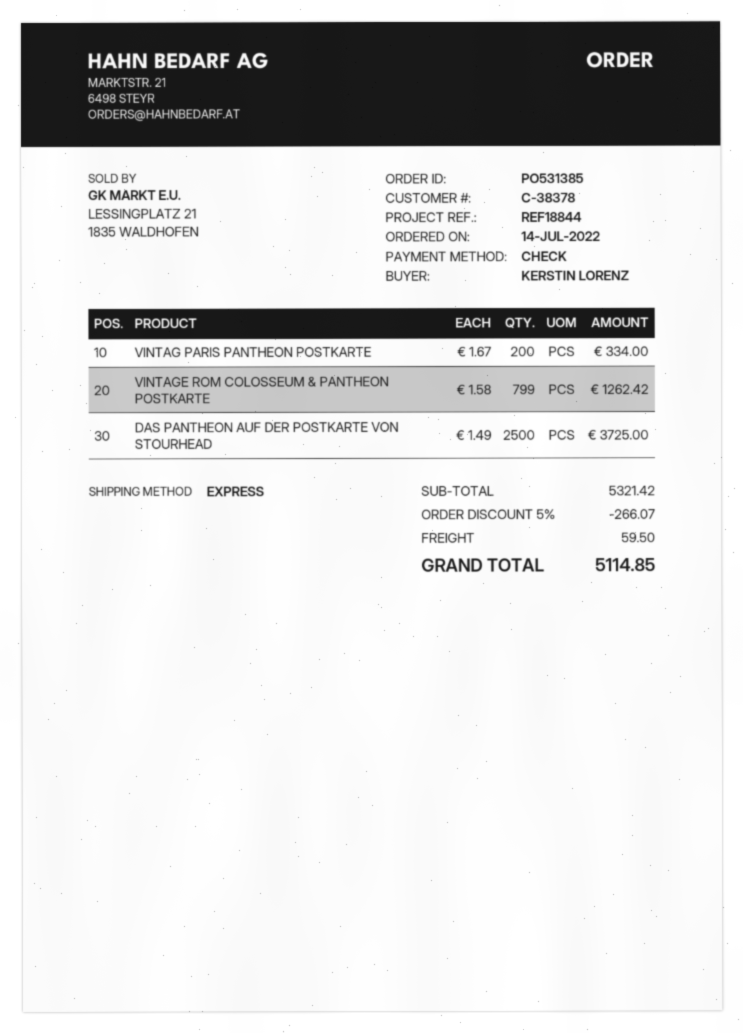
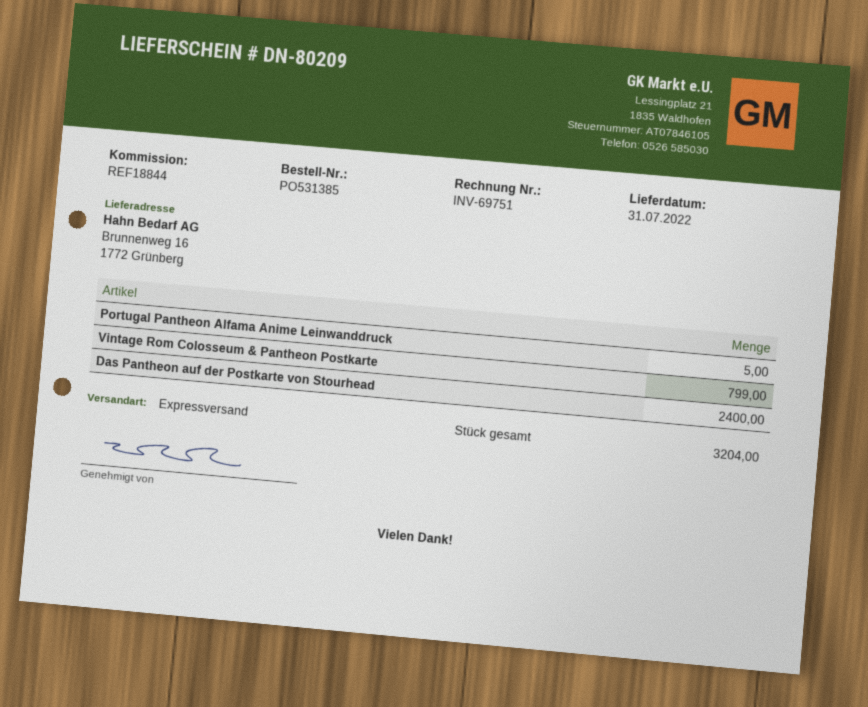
VINTAG PARIS PANTHEON POSTKARTE: 200 -> none
DAS PANTHEON AUF DER POSTKARTE VON STOURHEAD: 2500 -> 2400
Portugal Pantheon Alfama Anime Leinwanddruck: none -> 5

